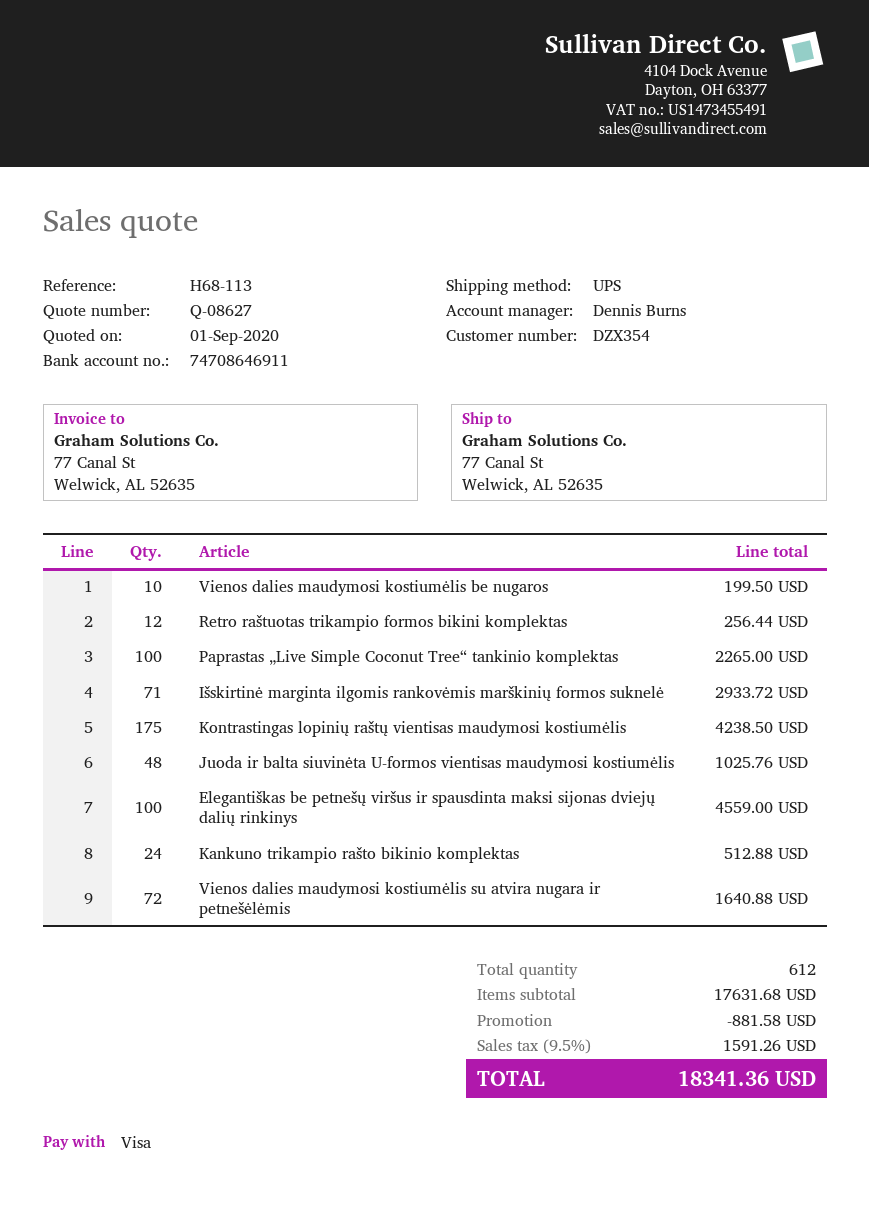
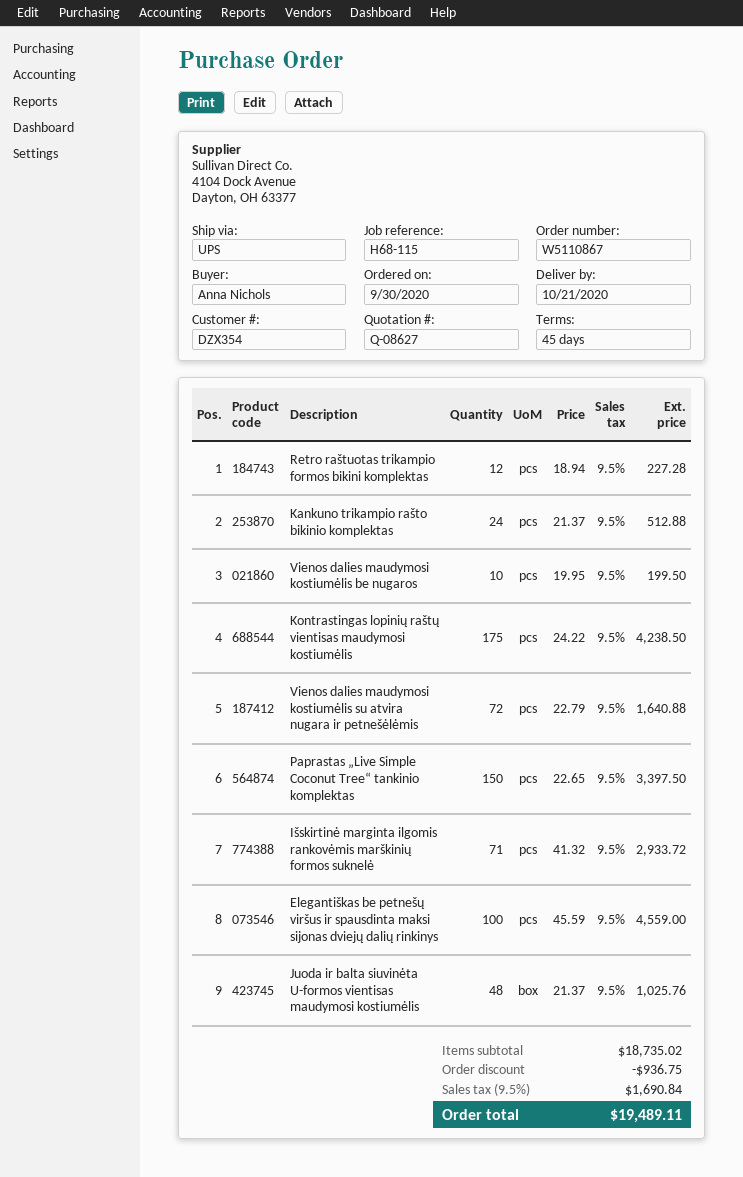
reference: H68-113 -> H68-115
Retro raštuotas trikampio formos bikini komplektas: 12 for 256.44 -> 12 for 227.28
Paprastas „Live Simple Coconut Tree“ tankinio komplektas: 100 for 2265.00 -> 150 for 3397.50
subtotal: 17631.68 -> 18735.02
discount: 881.58 -> 936.75
tax: 9.5% = 1591.26 -> 9.5% = 1690.84
total: 18341.36 -> 19489.11

